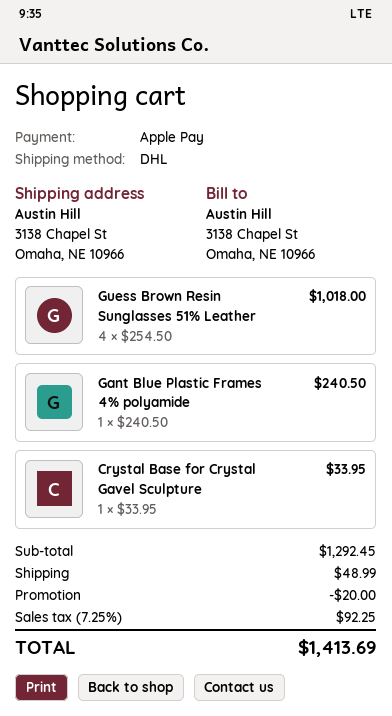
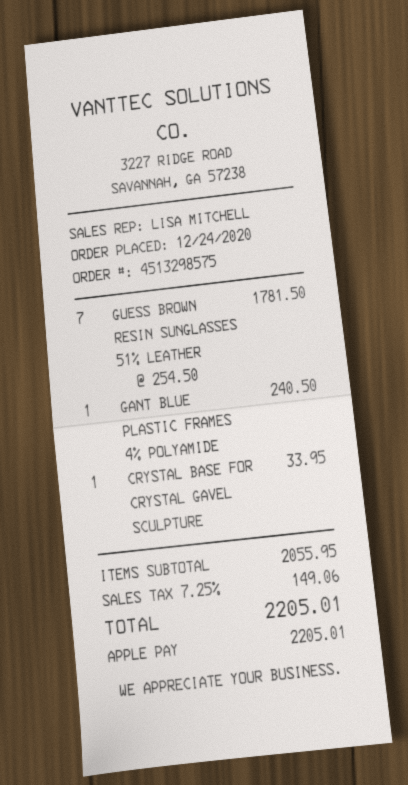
Guess Brown Resin Sunglasses 51% Leather: 4 x 254.50 = 1018.00 -> 7 x 254.50 = 1781.50
subtotal: 1292.45 -> 2055.95
discount: 20.00 -> none
shipping: 48.99 -> none
tax: 7.25% = 92.25 -> 7.25% = 149.06
total: 1413.69 -> 2205.01

